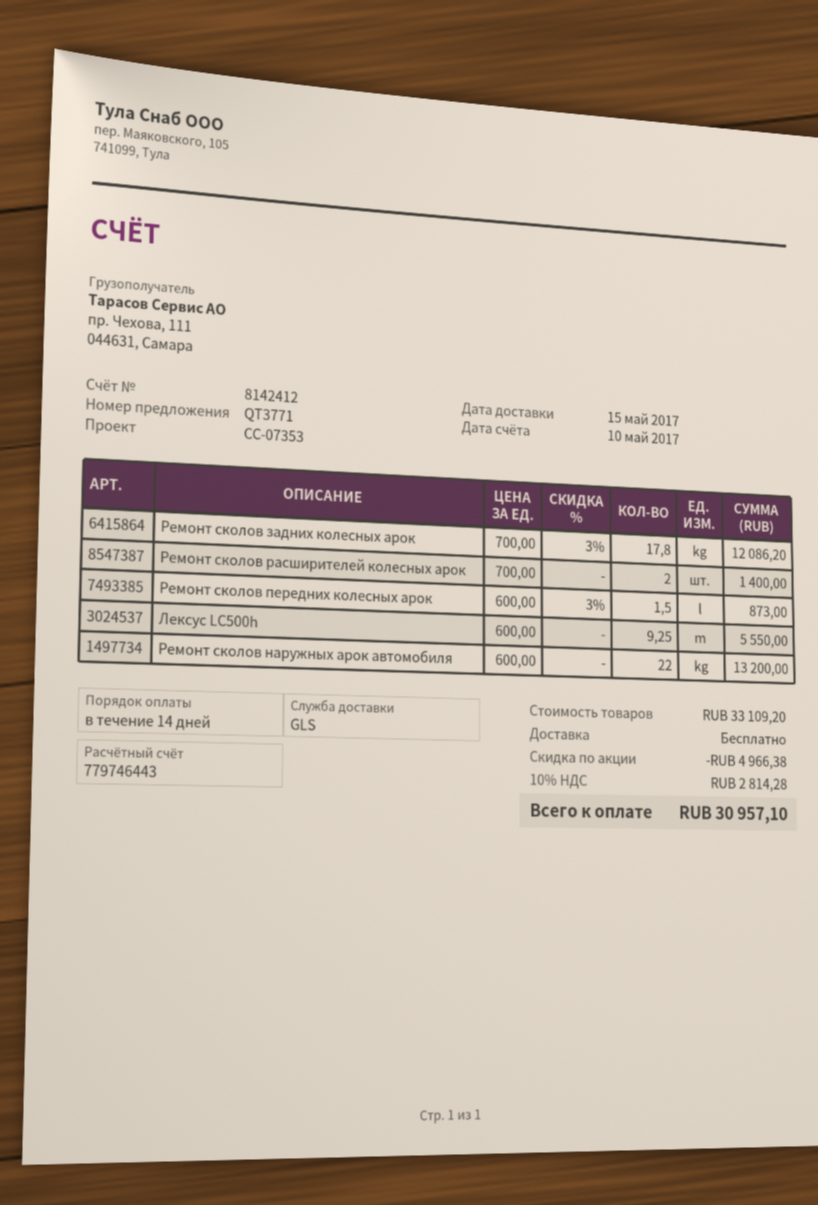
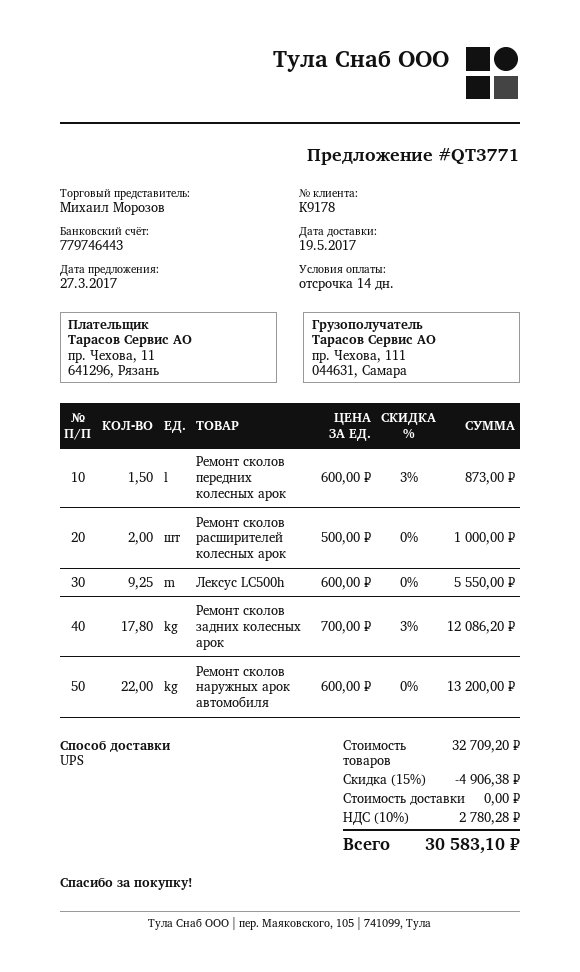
delivery date: 2017-05-15 -> 2017-05-19
shipping method: GLS -> UPS
Ремонт сколов расширителей колесных арок: 2 x 700.00 = 1400.00 -> 2 x 500.00 = 1000.00
subtotal: 33109.20 -> 32709.20
discount: 4966.38 -> 4906.38
tax: 10% = 2814.28 -> 10% = 2780.28
total: 30957.10 -> 30583.10

